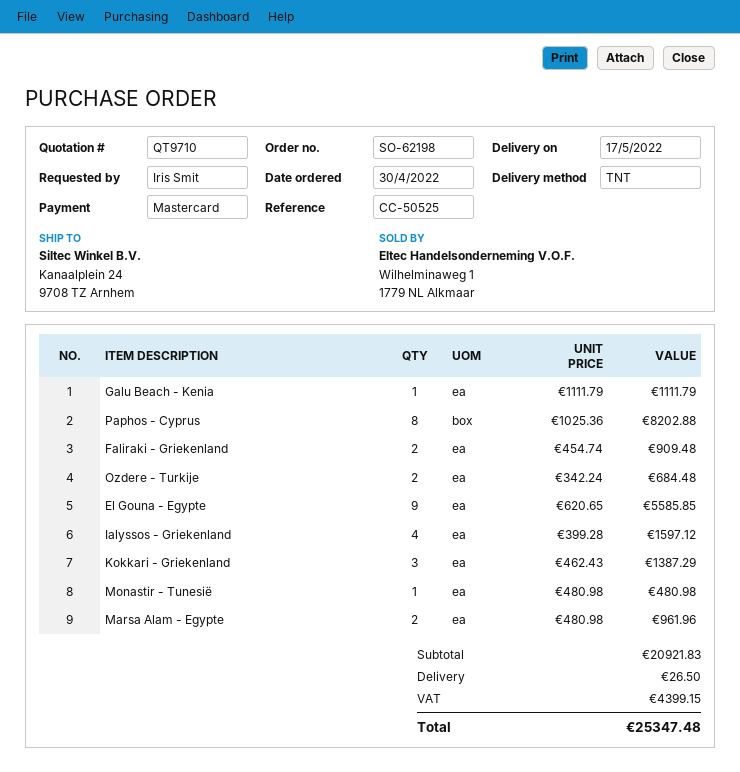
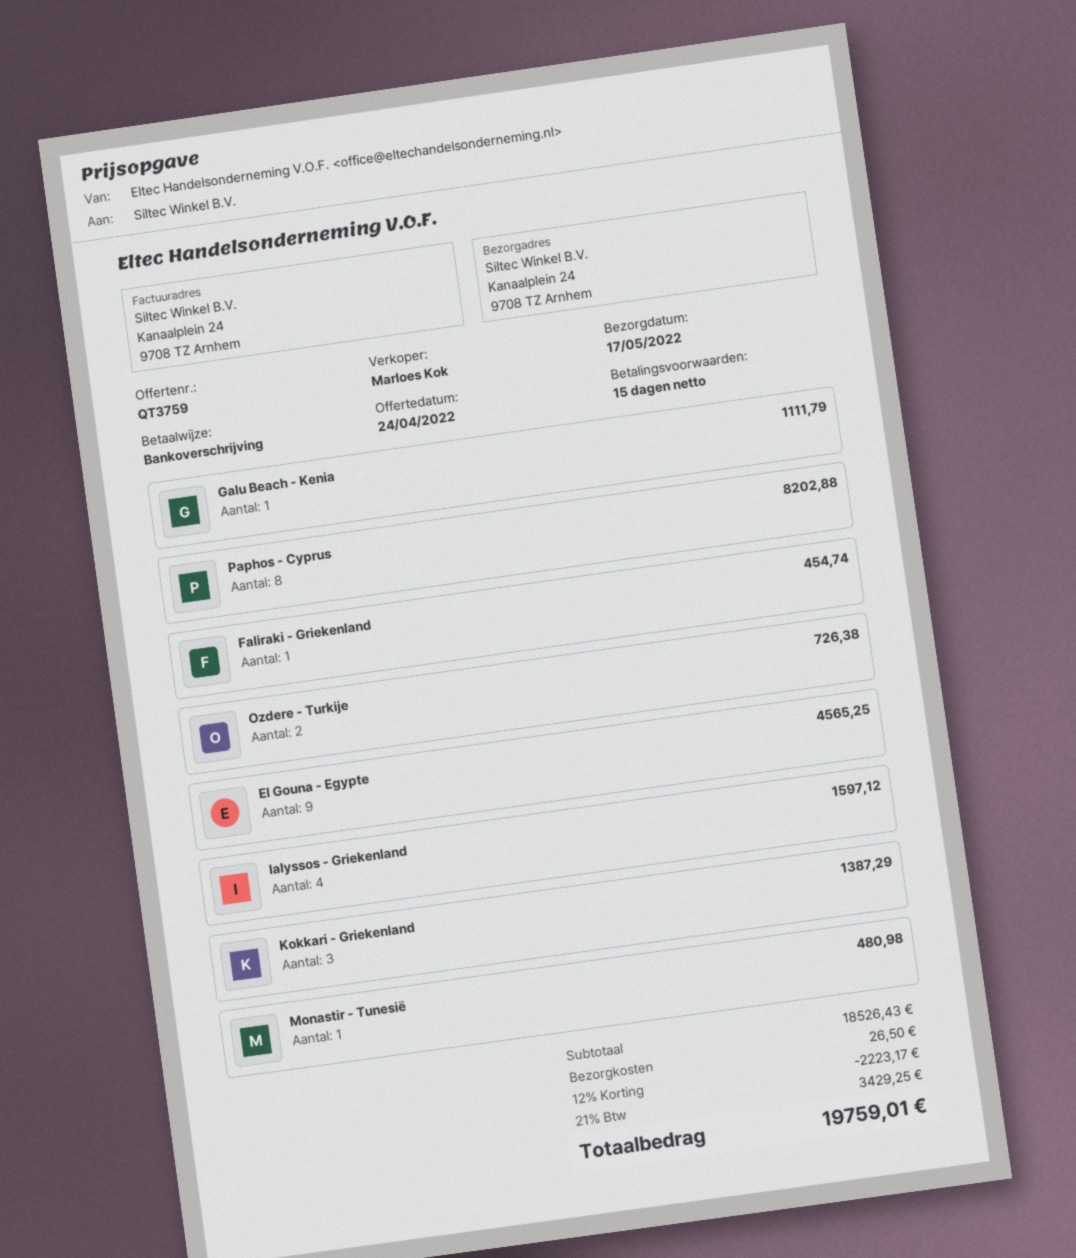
quote number: QT9710 -> QT3759
payment method: Mastercard -> bank transfer
Faliraki - Griekenland: 2 for 909.48 -> 1 for 454.74
Ozdere - Turkije: 2 for 684.48 -> 2 for 726.38
El Gouna - Egypte: 9 for 5585.85 -> 9 for 4565.25
Marsa Alam - Egypte: 2 for 961.96 -> none
subtotal: 20921.83 -> 18526.43
discount: none -> 12% = 2223.17
tax: 4399.15 -> 3429.25
total: 25347.48 -> 19759.01

